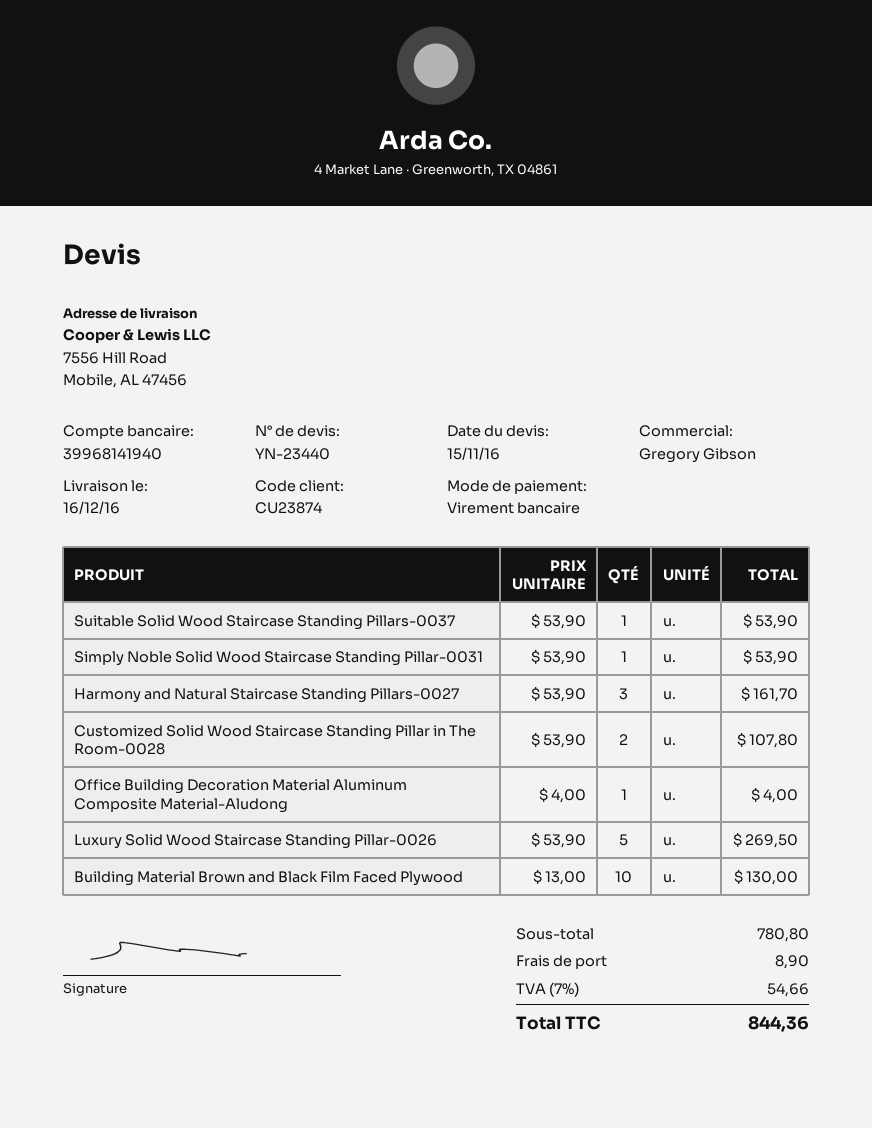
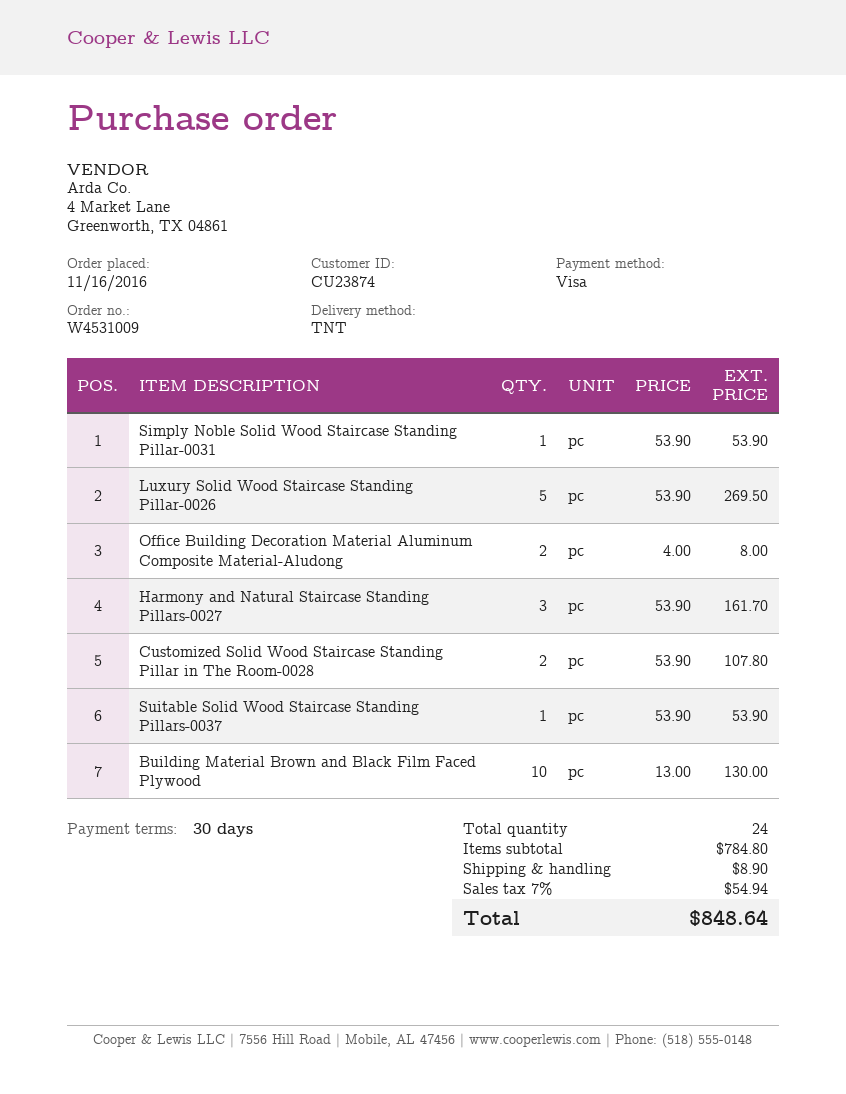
payment method: bank transfer -> Visa
Office Building Decoration Material Aluminum Composite Material-Aludong: 1 x 4.00 = 4.00 -> 2 x 4.00 = 8.00
subtotal: 780.80 -> 784.80
tax: 7% = 54.66 -> 7% = 54.94
total: 844.36 -> 848.64

